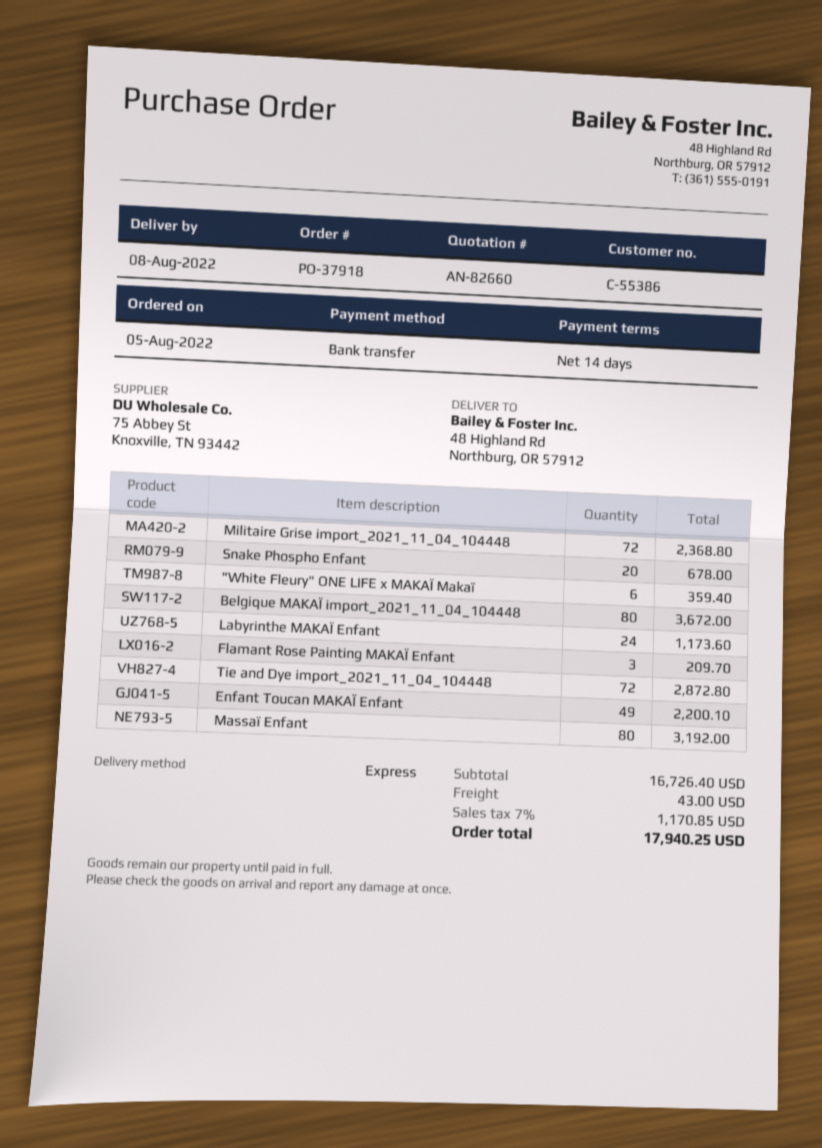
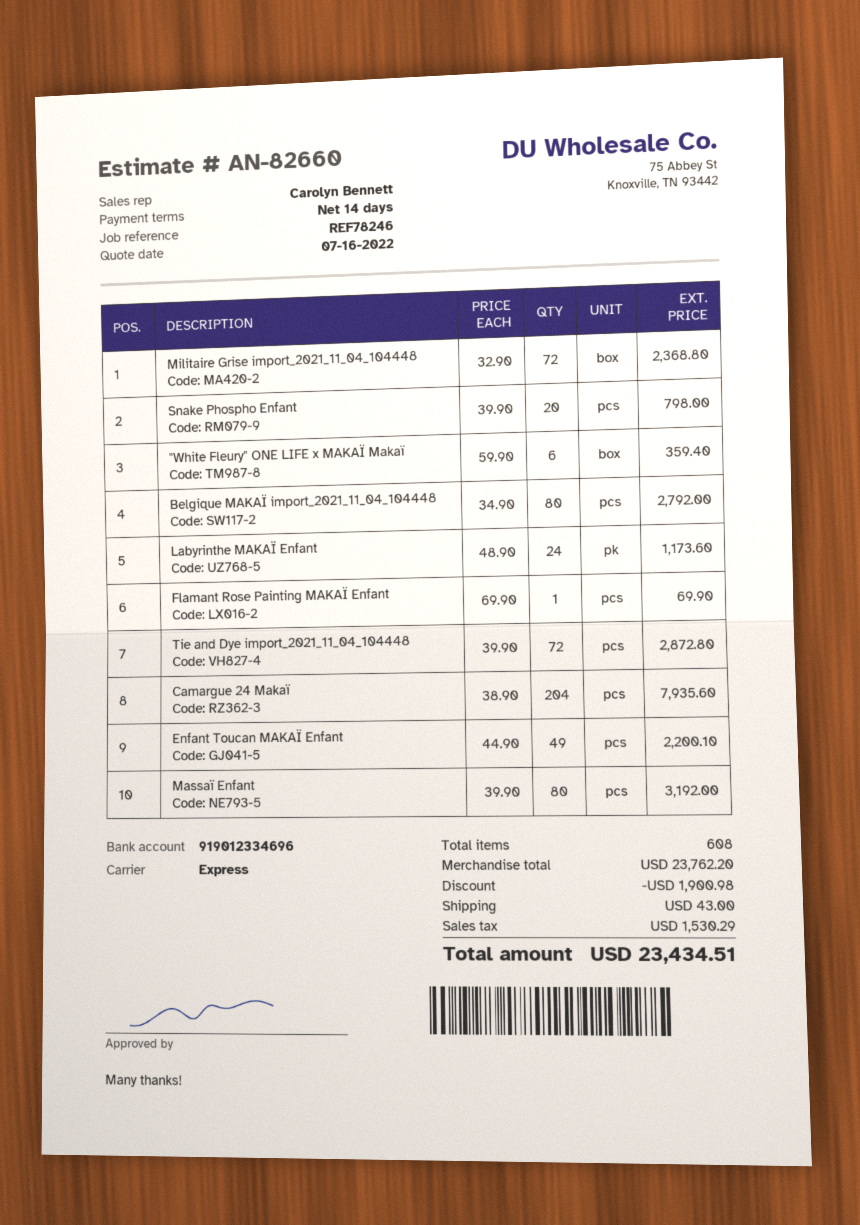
Snake Phospho Enfant: 20 for 678.00 -> 20 for 798.00
Belgique MAKAÏ import_2021_11_04_104448: 80 for 3672.00 -> 80 for 2792.00
Flamant Rose Painting MAKAÏ Enfant: 3 for 209.70 -> 1 for 69.90
Camargue 24 Makaï: none -> 204 for 7935.60
subtotal: 16726.40 -> 23762.20
discount: none -> 1900.98
tax: 1170.85 -> 1530.29
total: 17940.25 -> 23434.51

